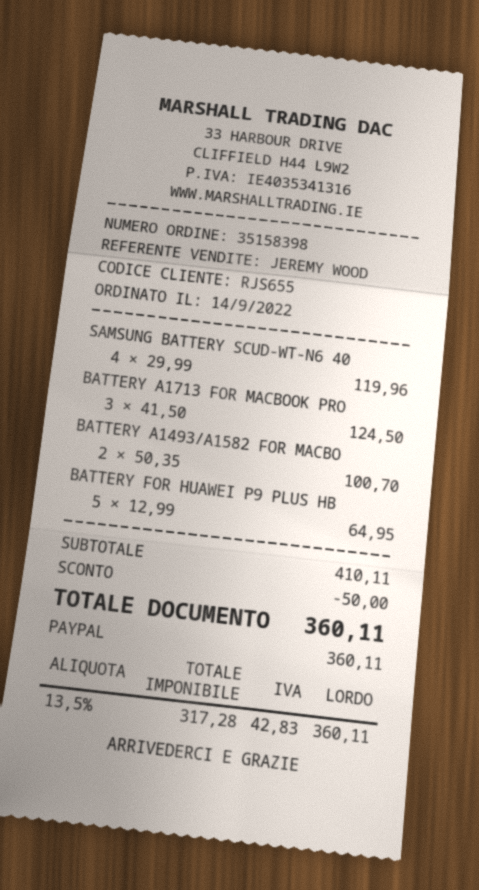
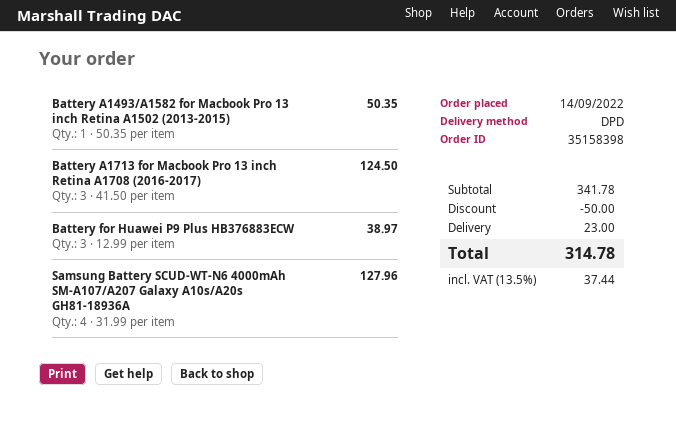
SAMSUNG BATTERY SCUD-WT-N6 40: 4 x 29.99 = 119.96 -> 4 x 31.99 = 127.96
BATTERY A1493/A1582 FOR MACBO: 2 x 50.35 = 100.70 -> 1 x 50.35 = 50.35
BATTERY FOR HUAWEI P9 PLUS HB: 5 x 12.99 = 64.95 -> 3 x 12.99 = 38.97
subtotal: 410.11 -> 341.78
shipping: none -> 23.00
tax: 13.5% = 42.83 -> 13.5% = 37.44
total: 360.11 -> 314.78

